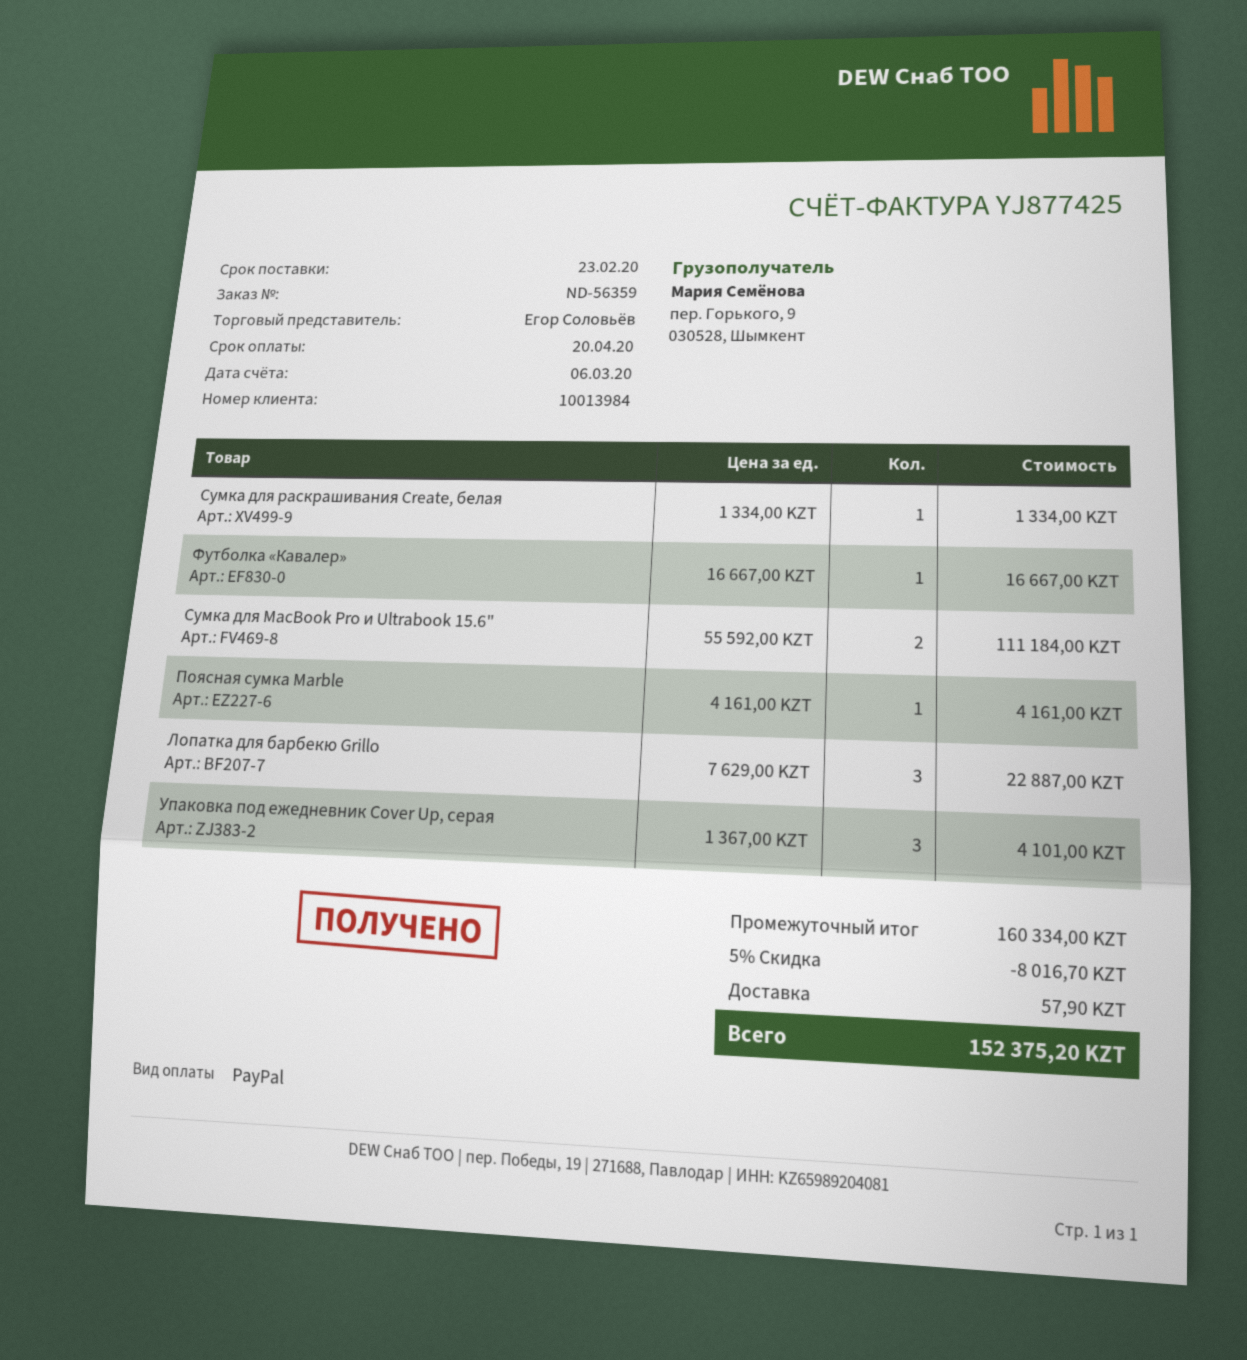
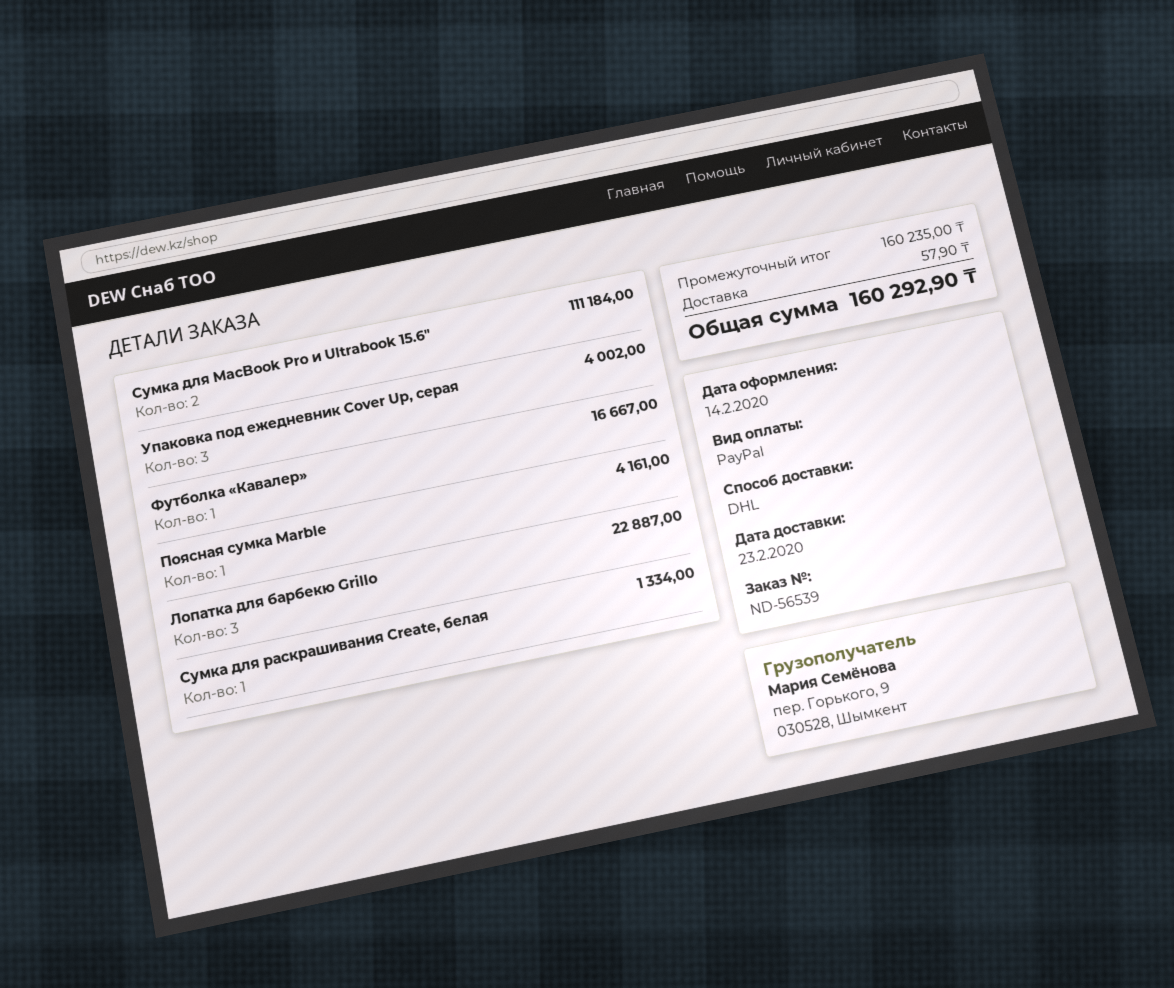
order number: ND-56359 -> ND-56539
Упаковка под ежедневник Cover Up, серая: 3 for 4101.00 -> 3 for 4002.00
subtotal: 160334.00 -> 160235.00
discount: 5% = 8016.70 -> none
total: 152375.20 -> 160292.90

